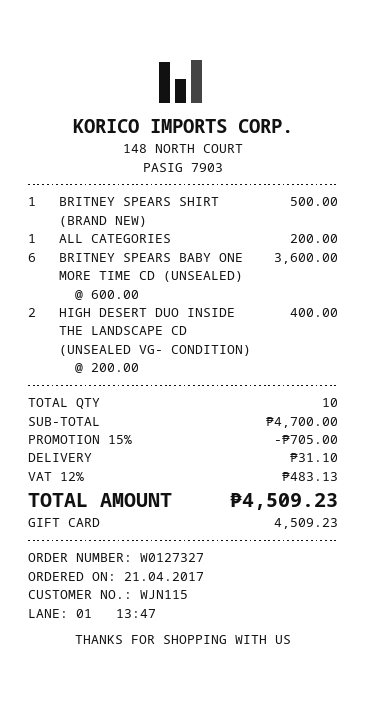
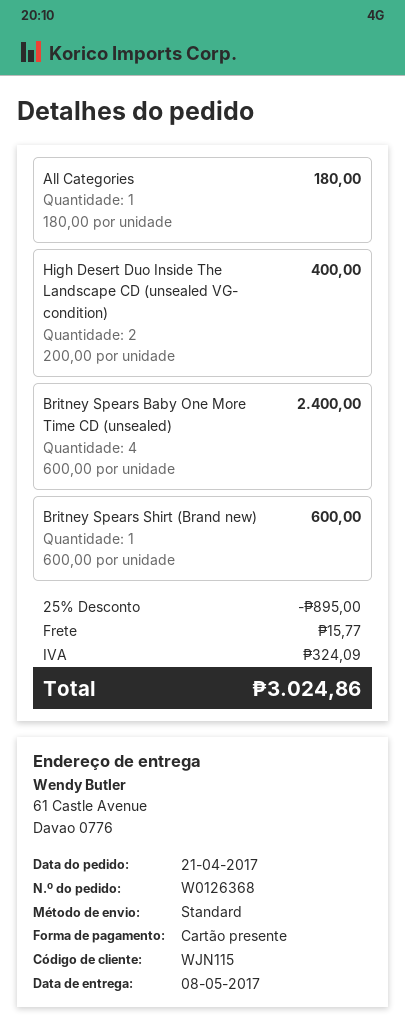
order number: W0127327 -> W0126368
BRITNEY SPEARS SHIRT (BRAND NEW): 1 x 500.00 = 500.00 -> 1 x 600.00 = 600.00
ALL CATEGORIES: 1 x 200.00 = 200.00 -> 1 x 180.00 = 180.00
BRITNEY SPEARS BABY ONE MORE TIME CD (UNSEALED): 6 x 600.00 = 3600.00 -> 4 x 600.00 = 2400.00
discount: 15% = 705.00 -> 25% = 895.00
shipping: 31.10 -> 15.77
tax: 483.13 -> 324.09
total: 4509.23 -> 3024.86

